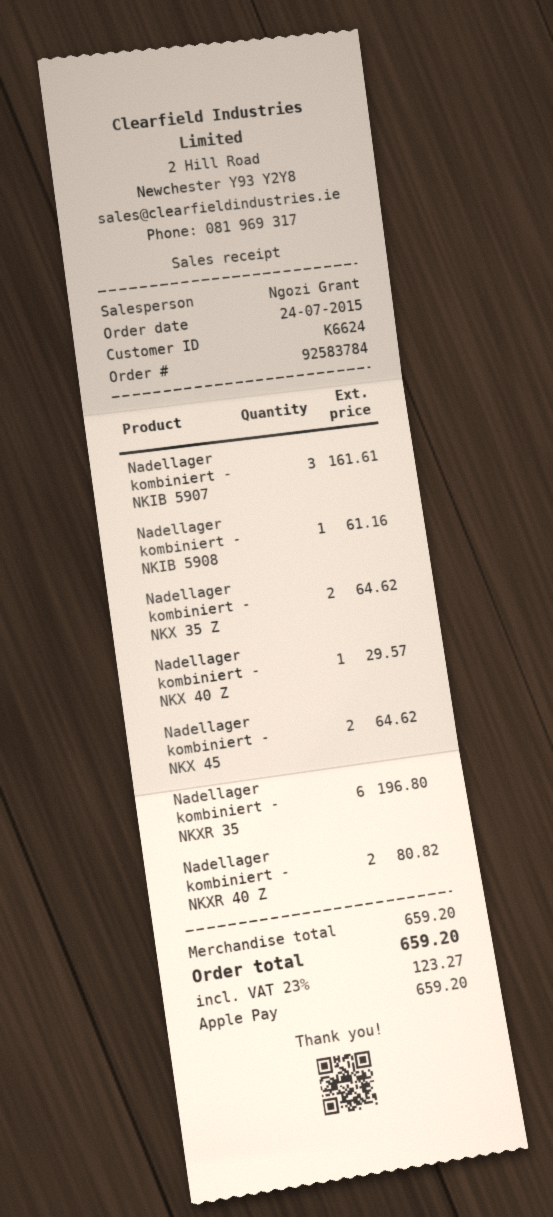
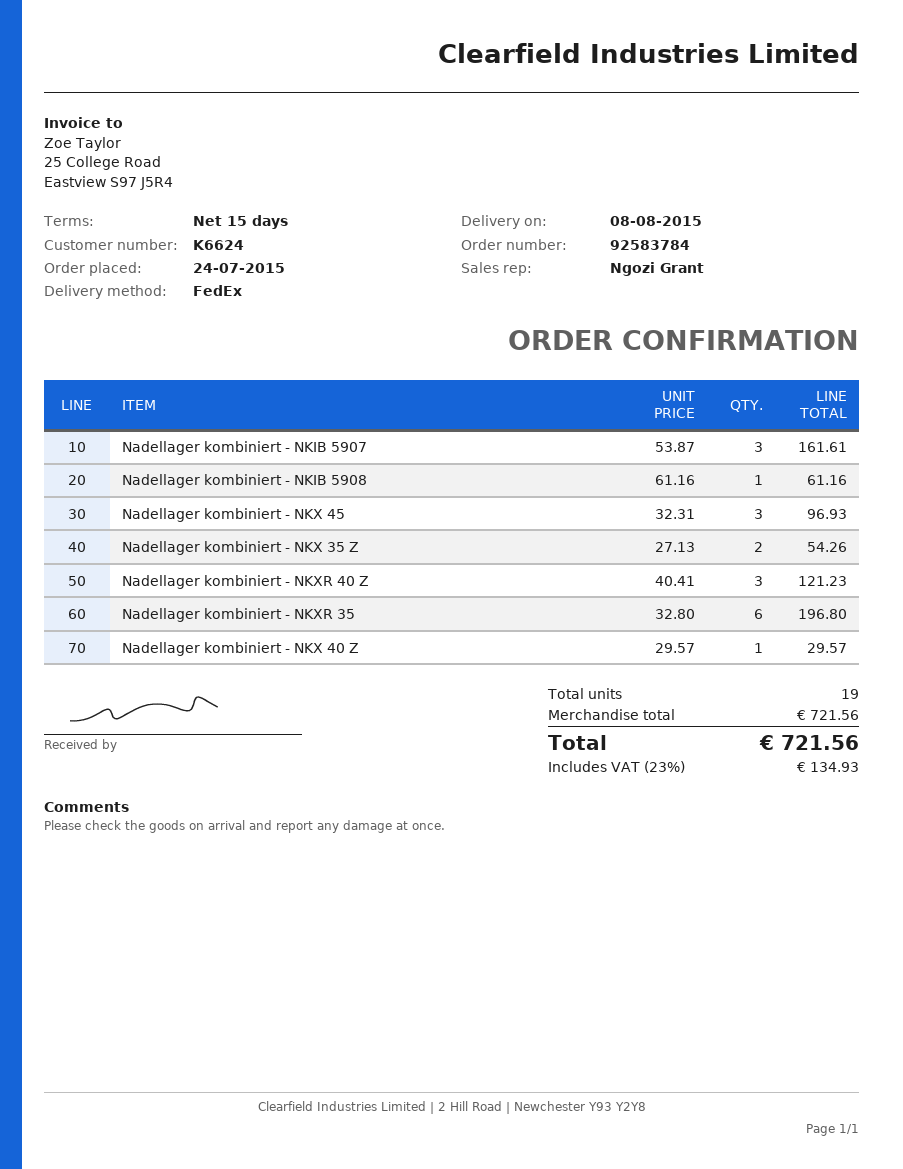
Nadellager kombiniert - NKX 35 Z: 2 for 64.62 -> 2 for 54.26
Nadellager kombiniert - NKX 45: 2 for 64.62 -> 3 for 96.93
Nadellager kombiniert - NKXR 40 Z: 2 for 80.82 -> 3 for 121.23
subtotal: 659.20 -> 721.56
tax: 23% = 123.27 -> 23% = 134.93
total: 659.20 -> 721.56

